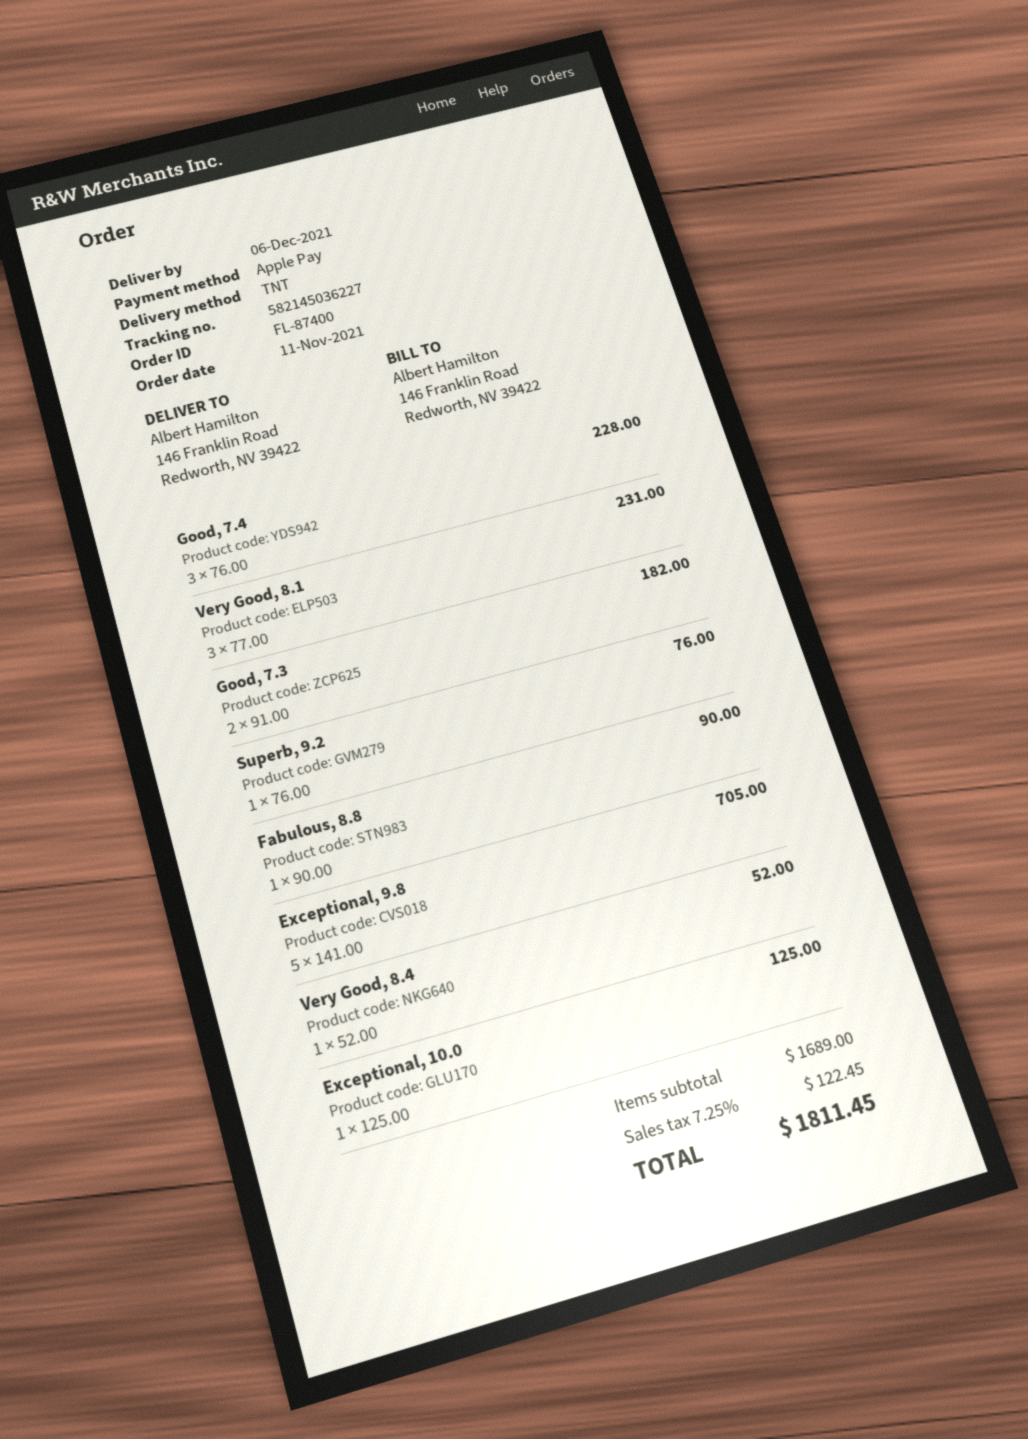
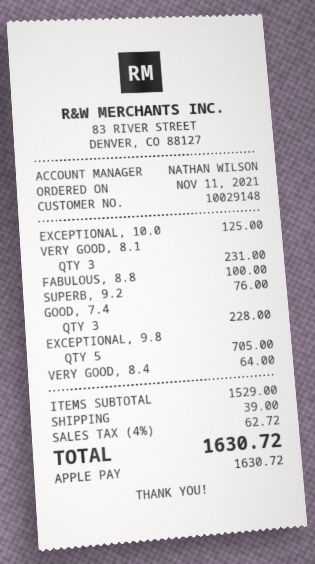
Good, 7.3: 2 for 182.00 -> none
Fabulous, 8.8: 1 for 90.00 -> 1 for 100.00
Very Good, 8.4: 1 for 52.00 -> 1 for 64.00
subtotal: 1689.00 -> 1529.00
shipping: none -> 39.00
tax: 7.25% = 122.45 -> 4% = 62.72
total: 1811.45 -> 1630.72

